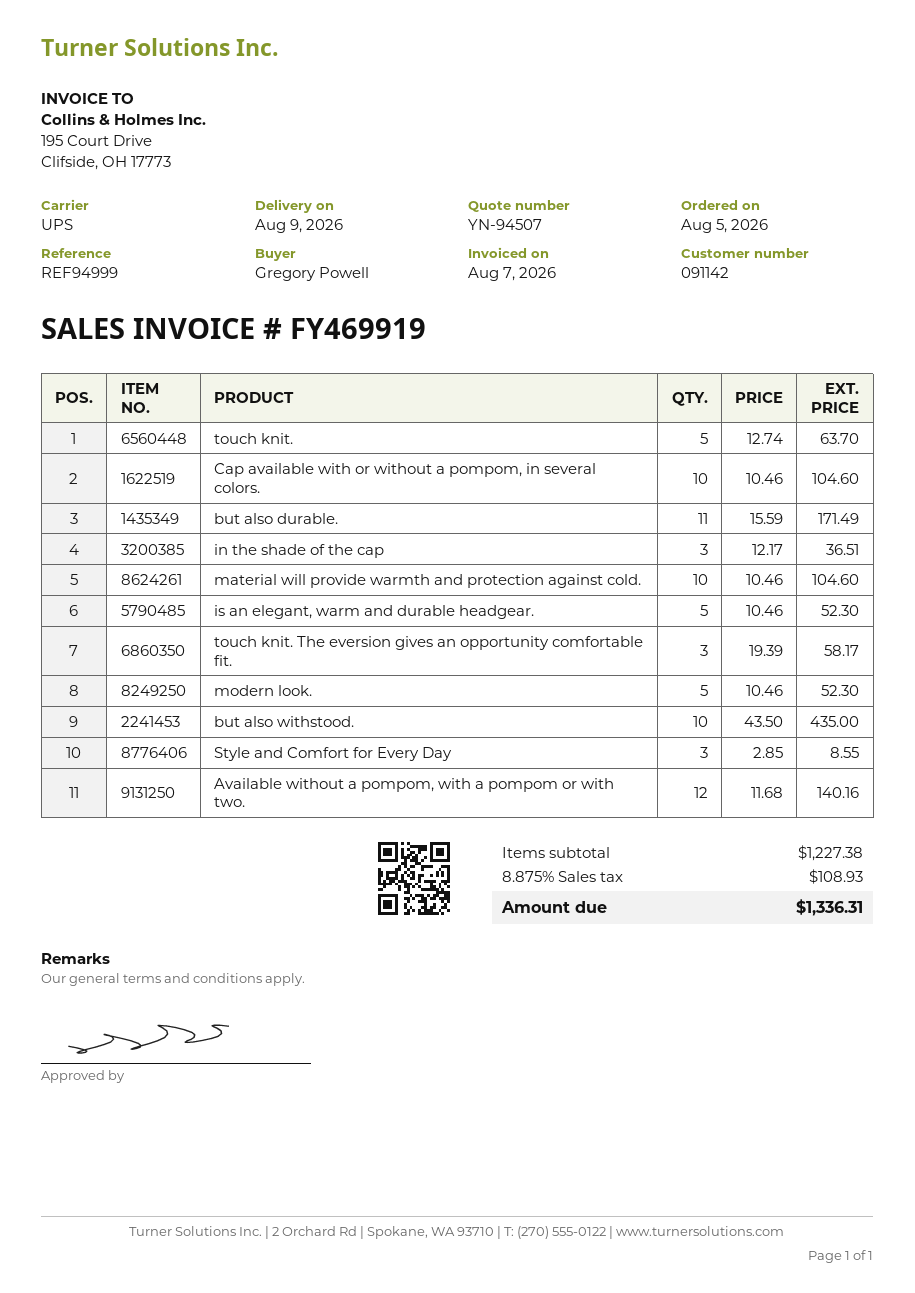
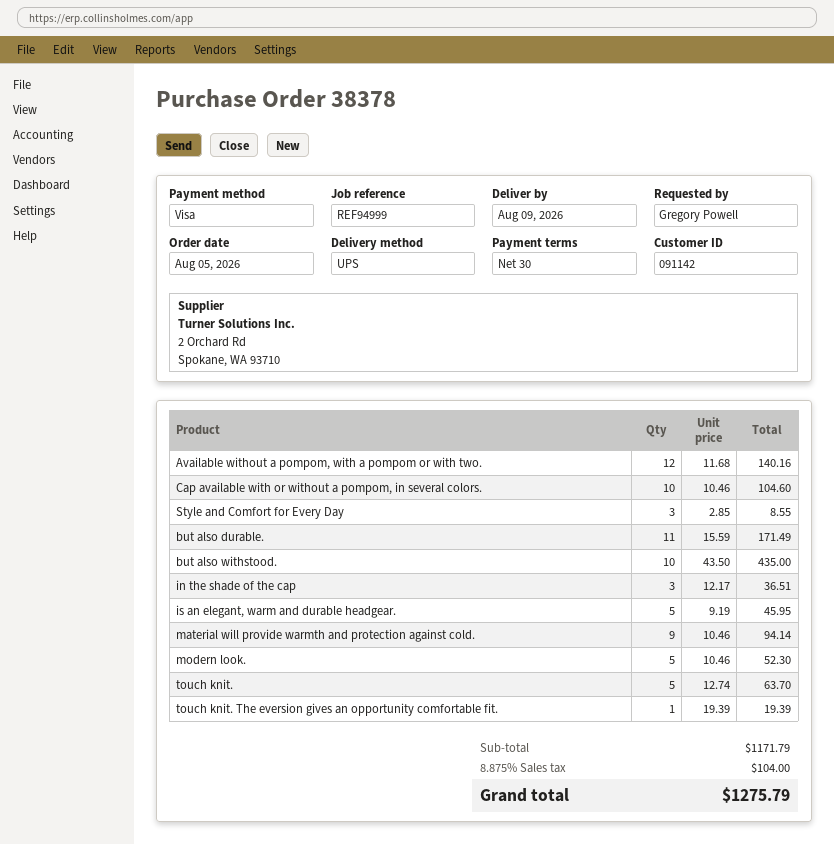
material will provide warmth and protection against cold.: 10 x 10.46 = 104.60 -> 9 x 10.46 = 94.14
is an elegant, warm and durable headgear.: 5 x 10.46 = 52.30 -> 5 x 9.19 = 45.95
touch knit. The eversion gives an opportunity comfortable fit.: 3 x 19.39 = 58.17 -> 1 x 19.39 = 19.39
subtotal: 1227.38 -> 1171.79
tax: 8.875% = 108.93 -> 8.875% = 104.00
total: 1336.31 -> 1275.79

